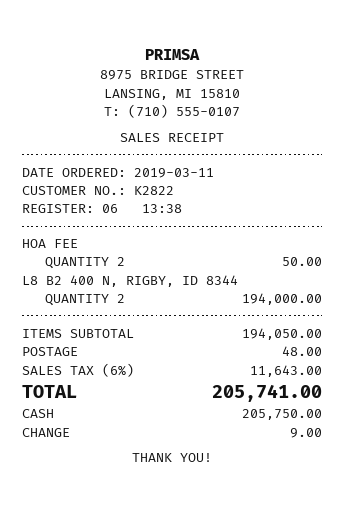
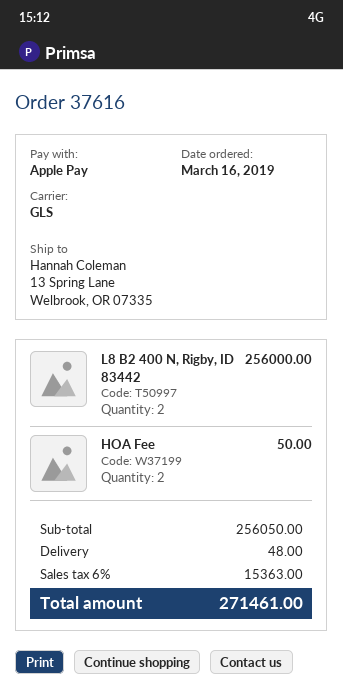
order date: 2019-03-11 -> 2019-03-16
payment method: cash -> Apple Pay
L8 B2 400 N, RIGBY, ID 8344: 2 for 194000.00 -> 2 for 256000.00
subtotal: 194050.00 -> 256050.00
tax: 6% = 11643.00 -> 6% = 15363.00
total: 205741.00 -> 271461.00

